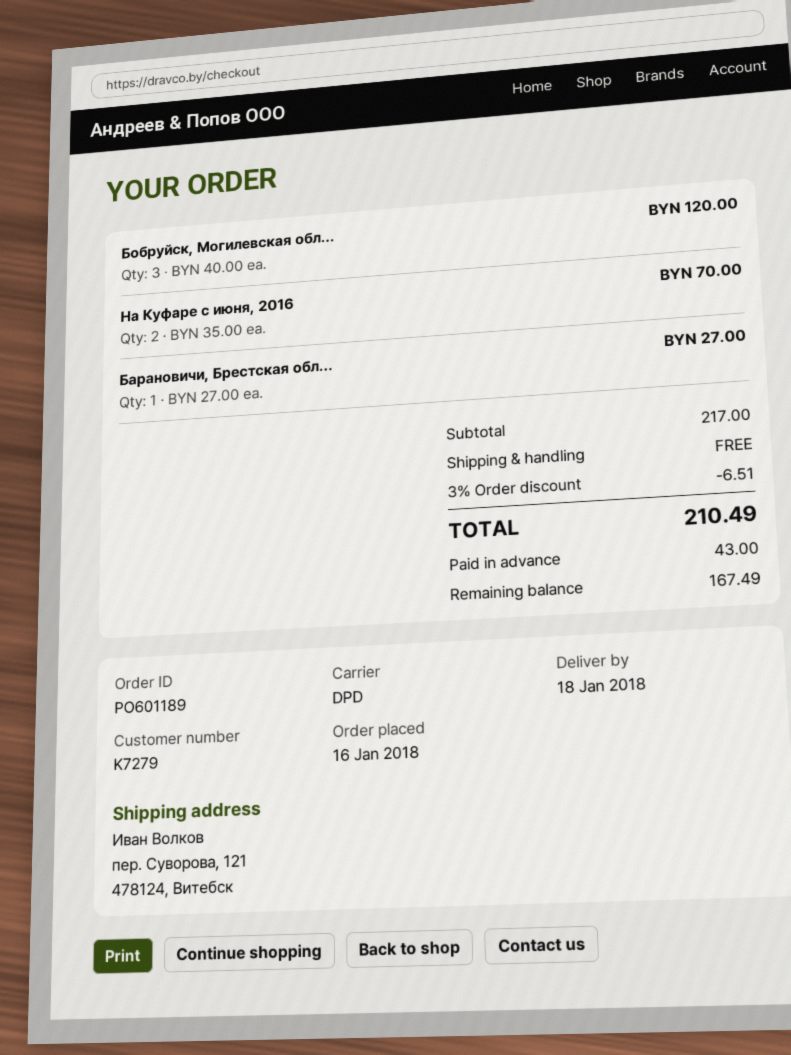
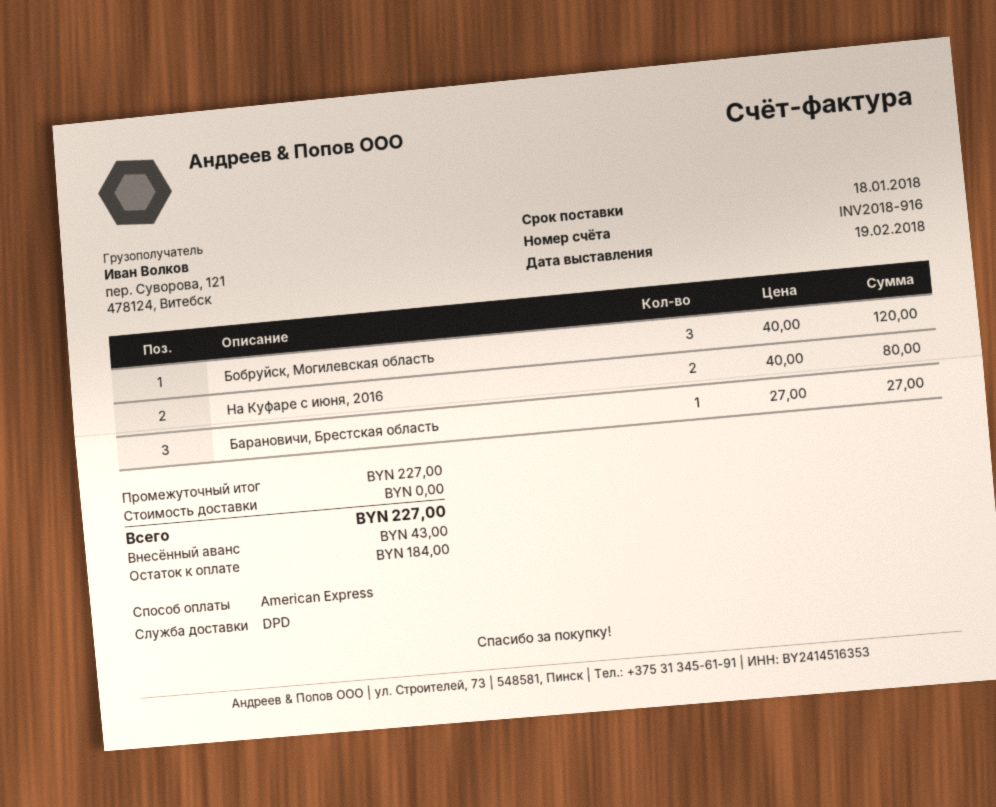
На Куфаре с июня, 2016: 2 x 35.00 = 70.00 -> 2 x 40.00 = 80.00
subtotal: 217.00 -> 227.00
discount: 3% = 6.51 -> none
total: 210.49 -> 227.00
balance: 167.49 -> 184.00

